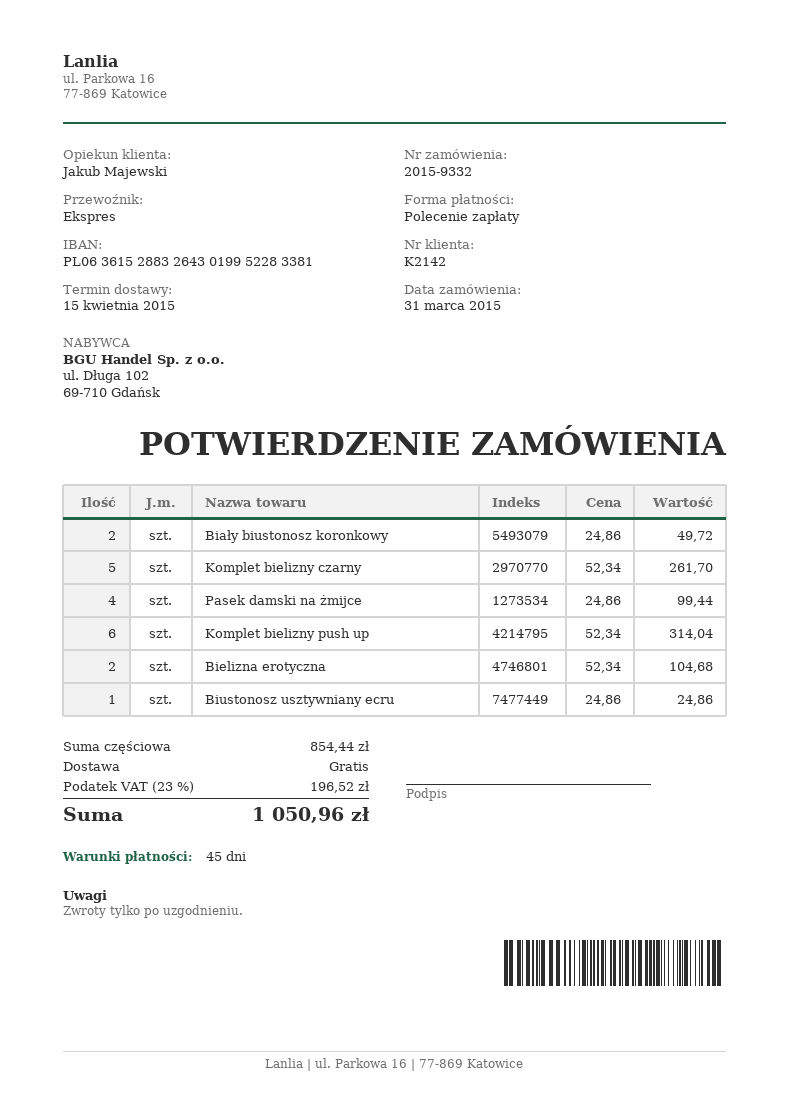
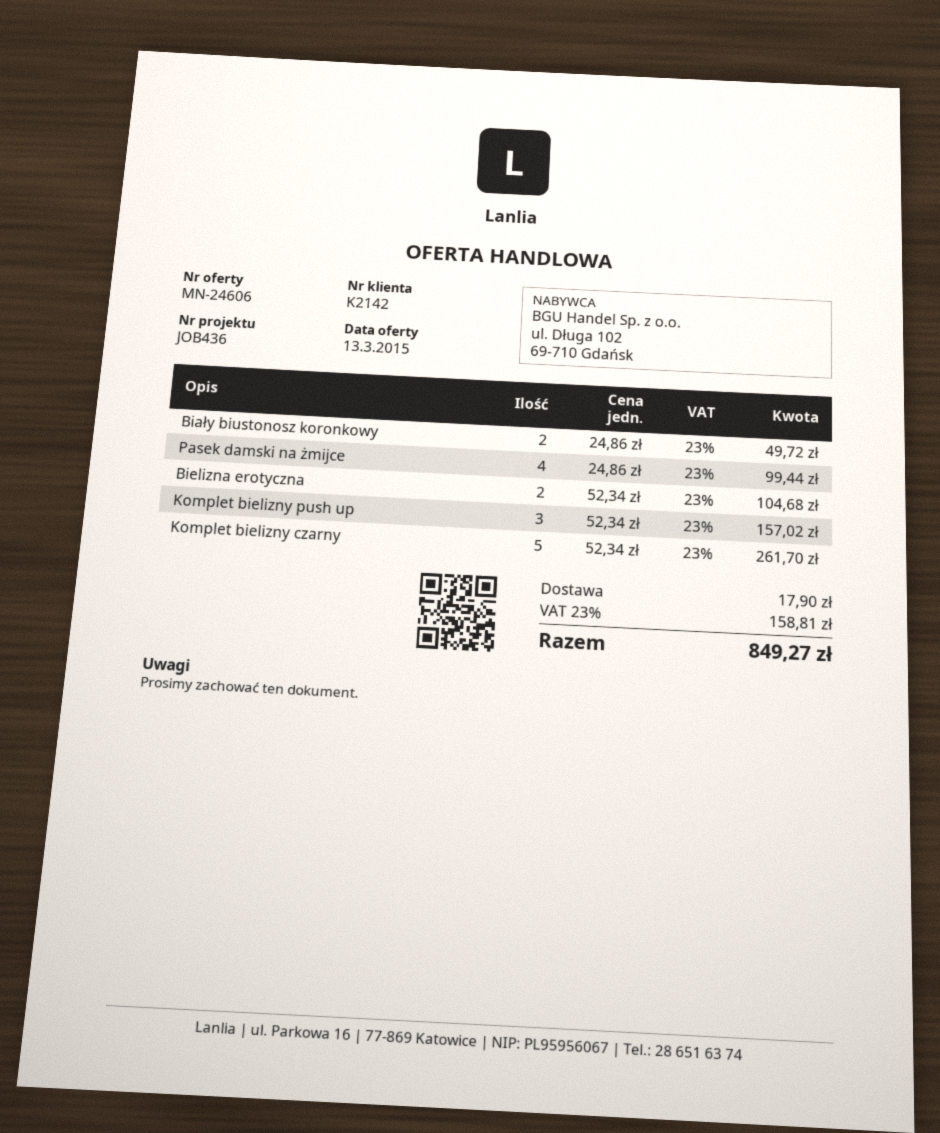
Komplet bielizny push up: 6 x 52.34 = 314.04 -> 3 x 52.34 = 157.02
Biustonosz usztywniany ecru: 1 x 24.86 = 24.86 -> none
shipping: 0.00 -> 17.90
tax: 23% = 196.52 -> 23% = 158.81
total: 1050.96 -> 849.27

